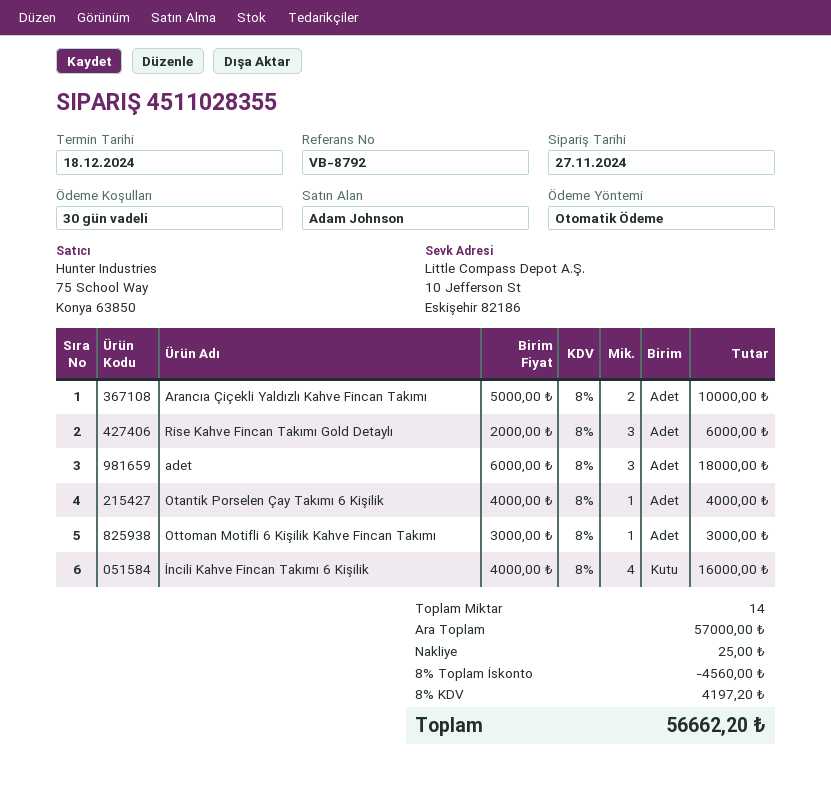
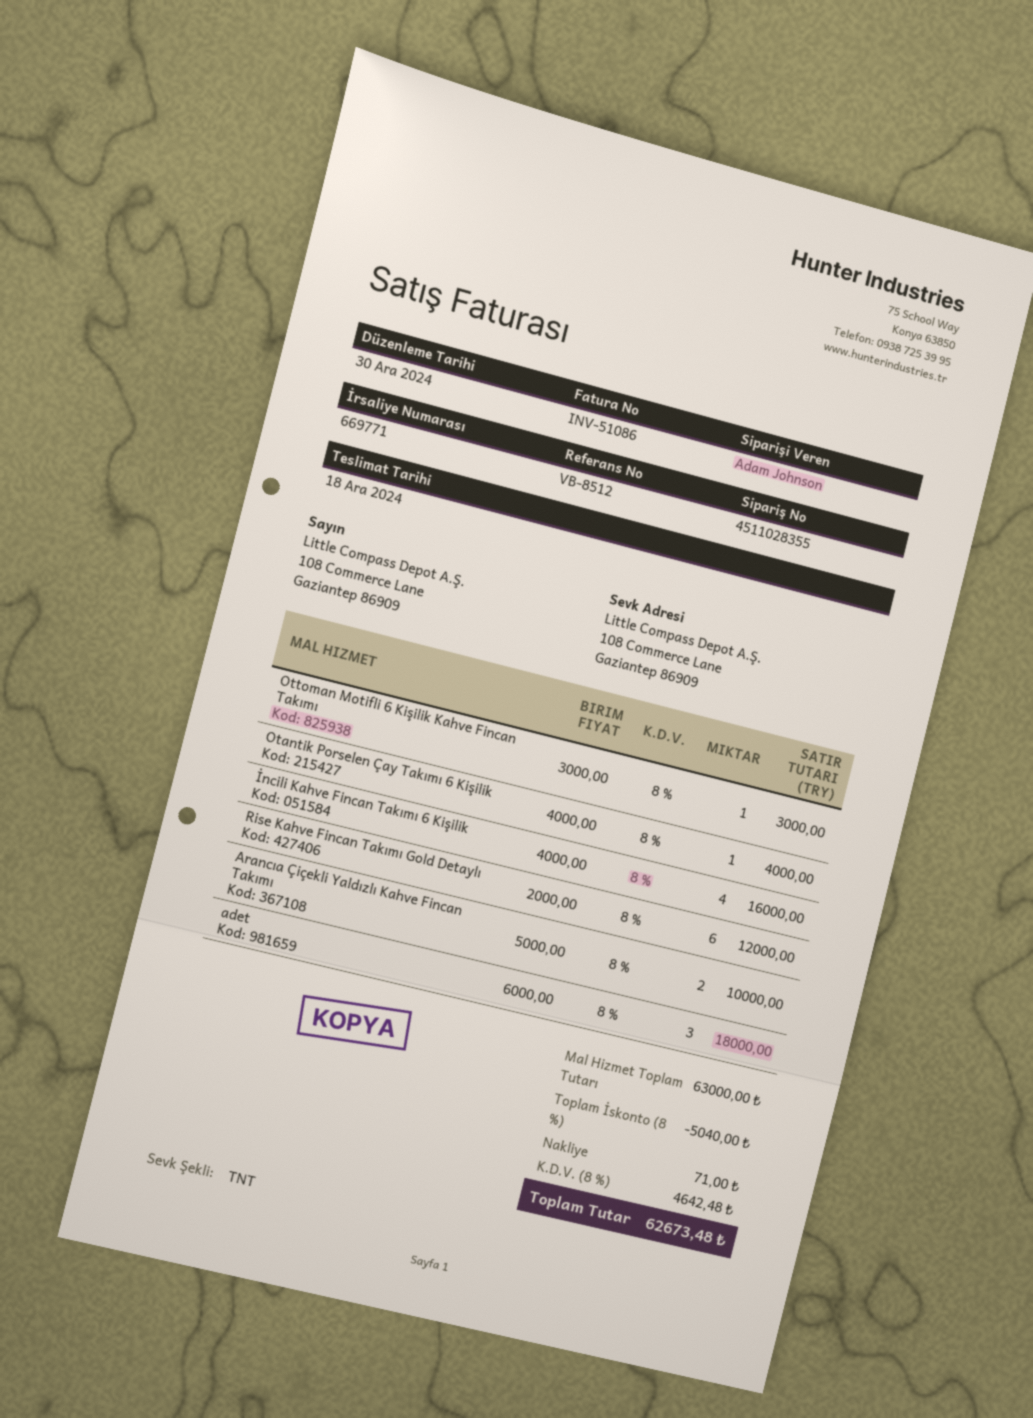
reference: VB-8792 -> VB-8512
ship to: 10 Jefferson St, Eskişehir 82186 -> 108 Commerce Lane, Gaziantep 86909
Rise Kahve Fincan Takımı Gold Detaylı: 3 x 2000.00 = 6000.00 -> 6 x 2000.00 = 12000.00
subtotal: 57000.00 -> 63000.00
discount: 8% = 4560.00 -> 8% = 5040.00
shipping: 25.00 -> 71.00
tax: 8% = 4197.20 -> 8% = 4642.48
total: 56662.20 -> 62673.48

